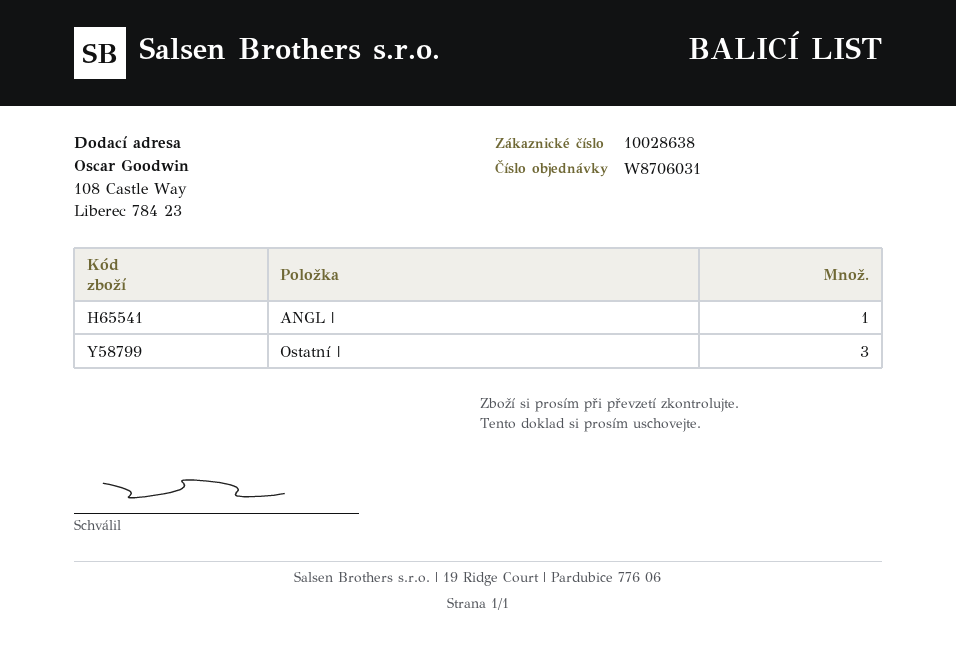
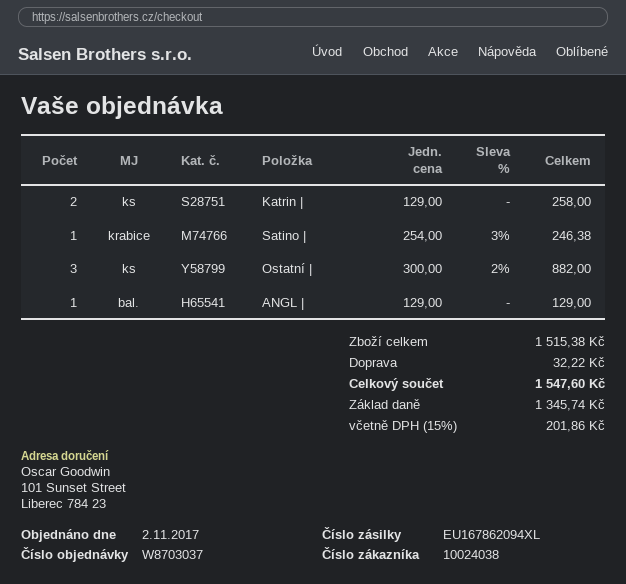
order number: W8706031 -> W8703037
customer number: 10028638 -> 10024038
ship to: 108 Castle Way, Liberec 784 23 -> 101 Sunset Street, Liberec 784 23
Katrin |: none -> 2
Satino |: none -> 1

